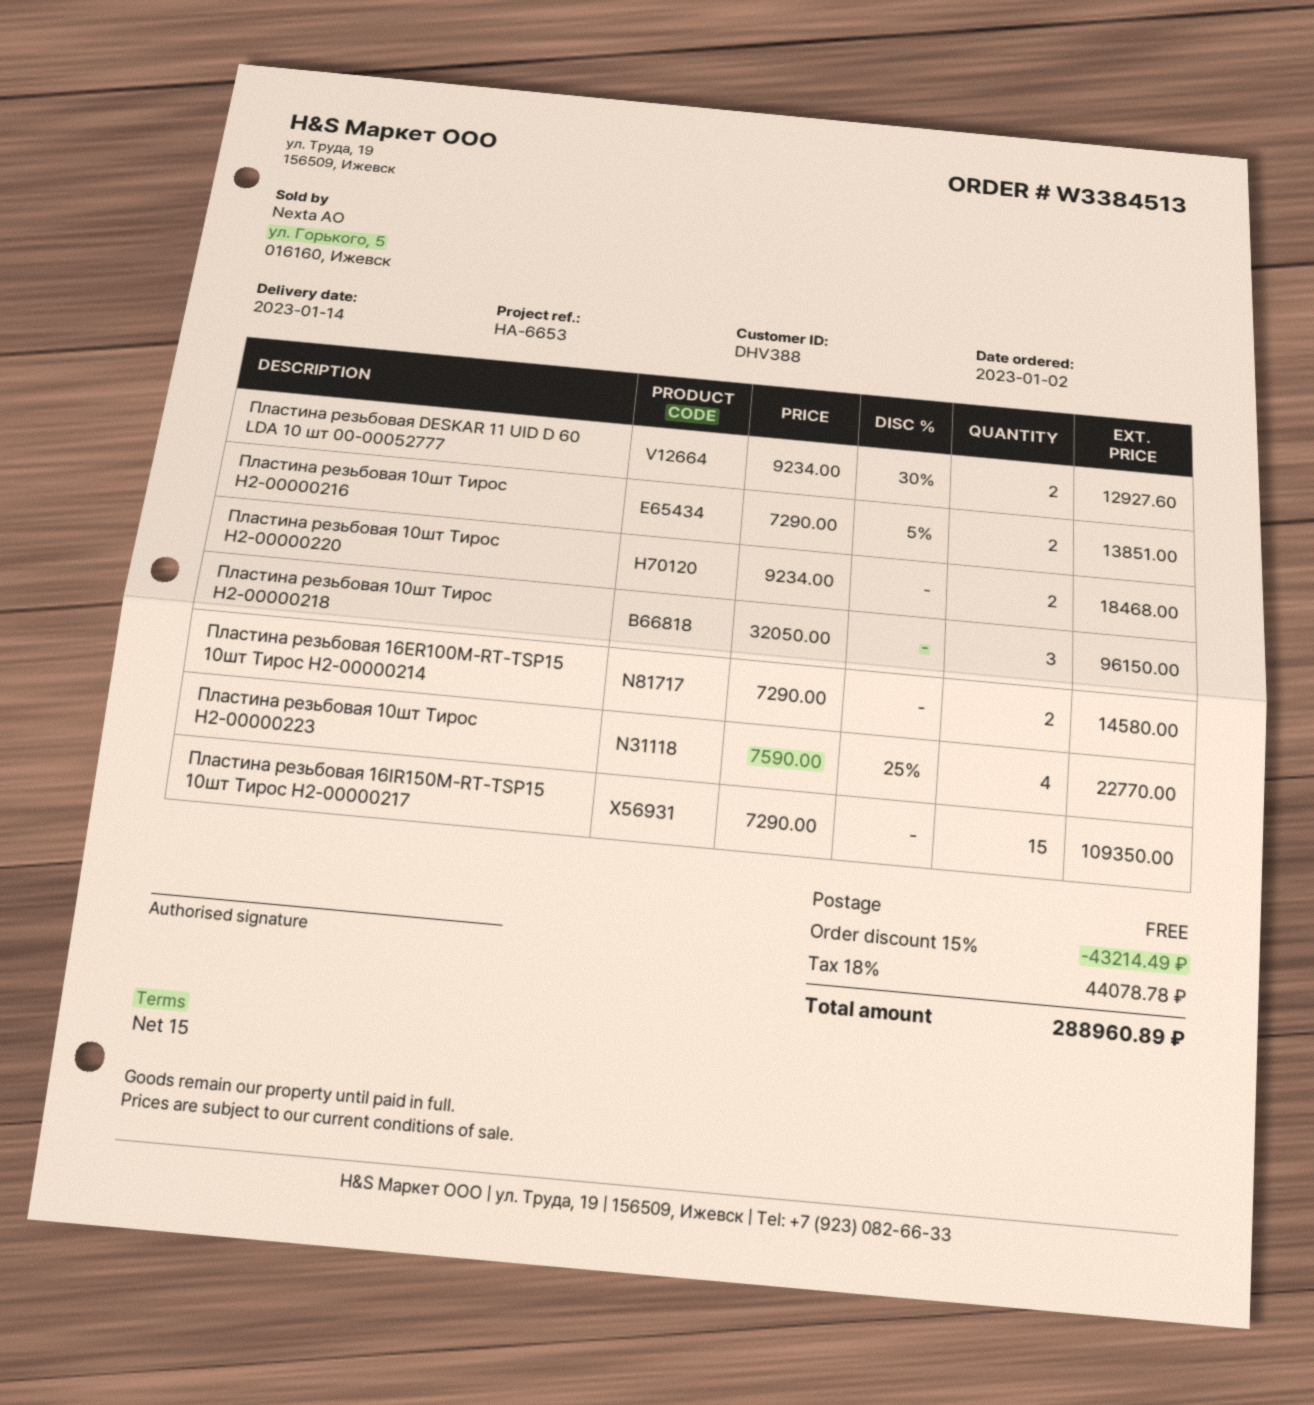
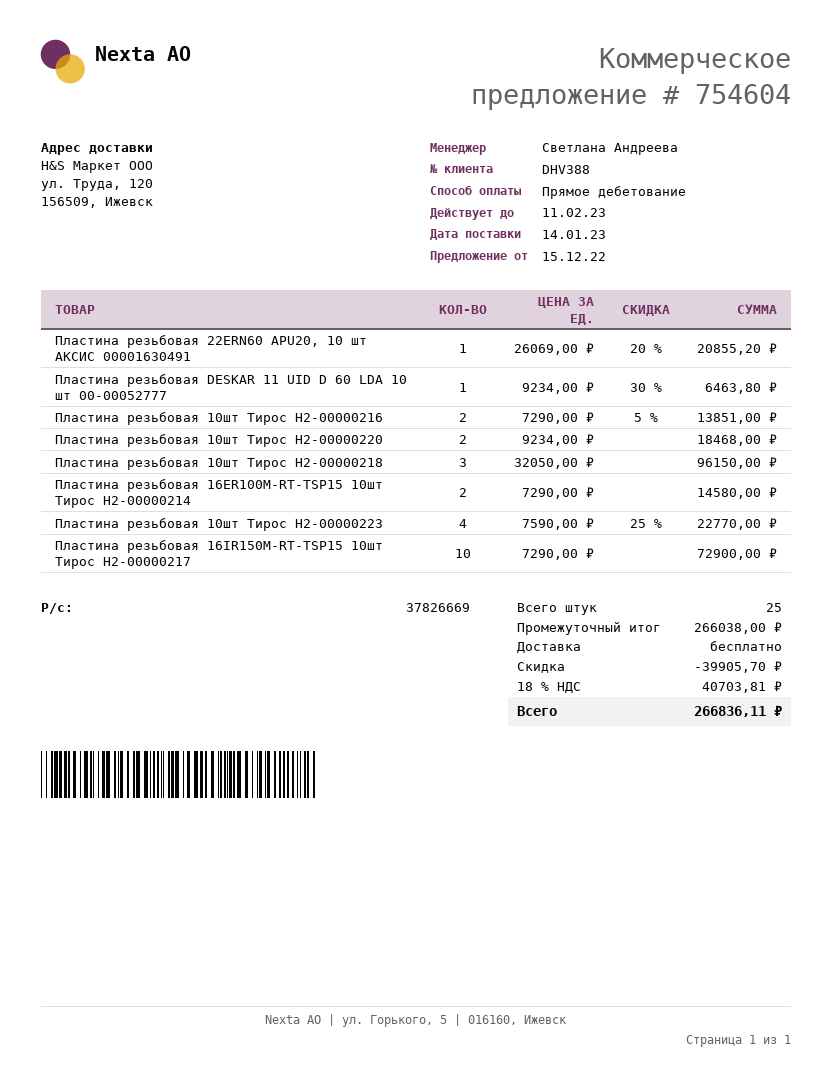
Пластина резьбовая DESKAR 11 UID D 60 LDA 10 шт 00-00052777: 2 x 9234.00 - 30% = 12927.60 -> 1 x 9234.00 - 30% = 6463.80
Пластина резьбовая 16IR150M-RT-TSP15 10шт Тирос Н2-00000217: 15 x 7290.00 = 109350.00 -> 10 x 7290.00 = 72900.00
Пластина резьбовая 22ERN60 APU20, 10 шт АКСИС 00001630491: none -> 1 x 26069.00 - 20% = 20855.20
discount: 43214.49 -> 39905.70
tax: 18% = 44078.78 -> 18% = 40703.81
total: 288960.89 -> 266836.11

